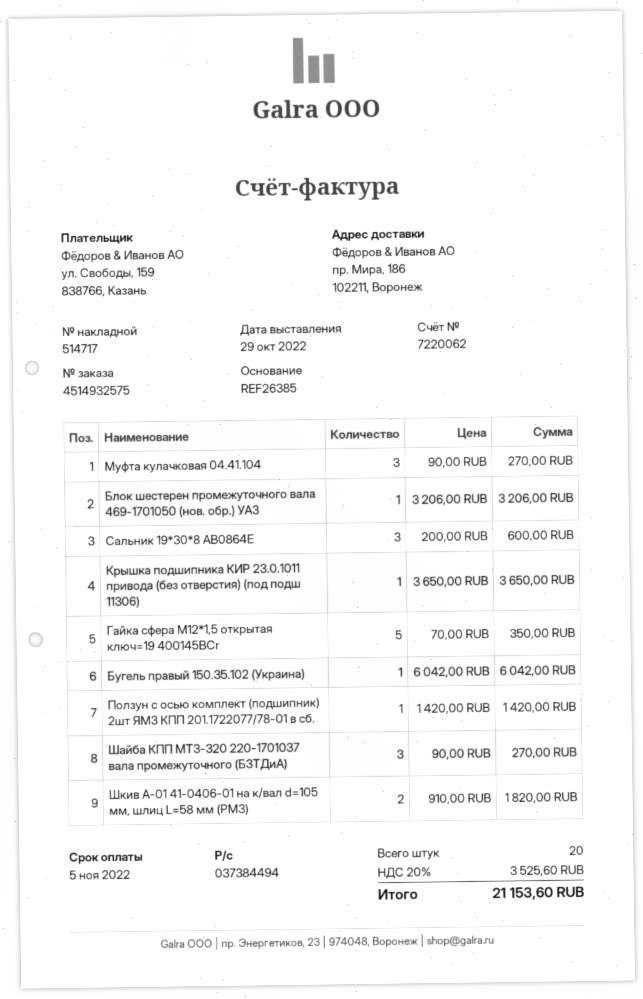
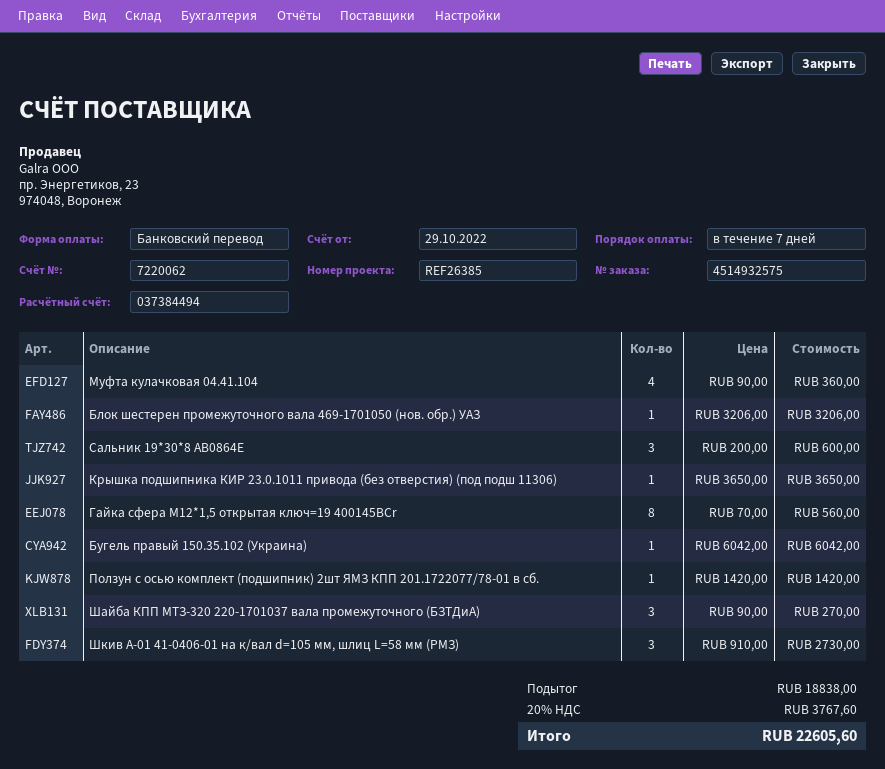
Муфта кулачковая 04.41.104: 3 x 90.00 = 270.00 -> 4 x 90.00 = 360.00
Гайка сфера M12*1,5 открытая ключ=19 400145BCr: 5 x 70.00 = 350.00 -> 8 x 70.00 = 560.00
Шкив А-01 41-0406-01 на к/вал d=105 мм, шлиц L=58 мм (РМЗ): 2 x 910.00 = 1820.00 -> 3 x 910.00 = 2730.00
tax: 20% = 3525.60 -> 20% = 3767.60
total: 21153.60 -> 22605.60

